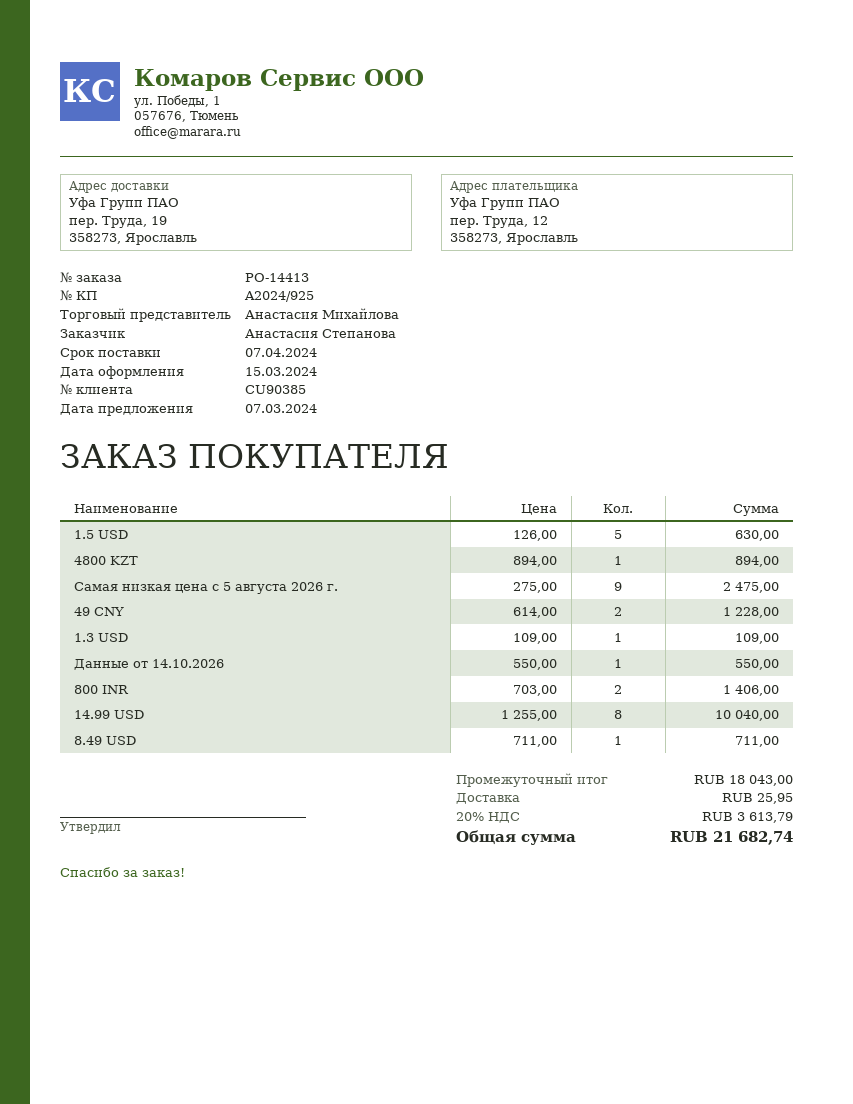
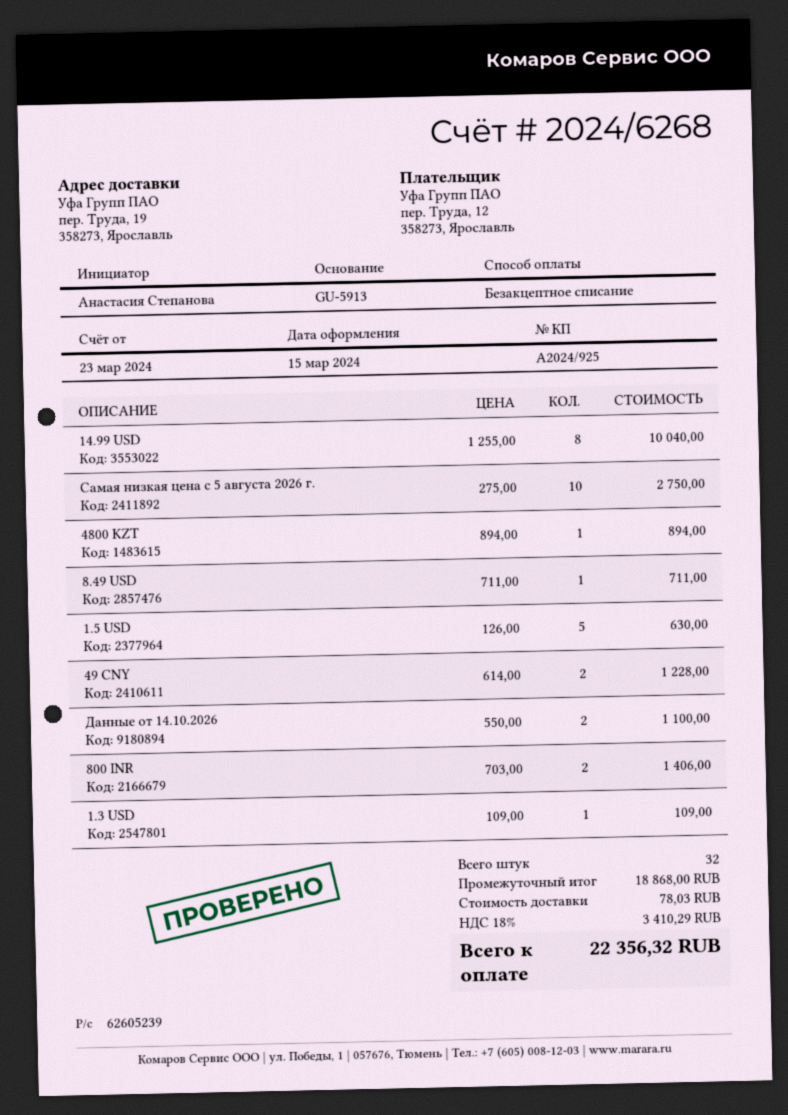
Самая низкая цена с 5 августа 2026 г.: 9 x 275.00 = 2475.00 -> 10 x 275.00 = 2750.00
Данные от 14.10.2026: 1 x 550.00 = 550.00 -> 2 x 550.00 = 1100.00
subtotal: 18043.00 -> 18868.00
shipping: 25.95 -> 78.03
tax: 20% = 3613.79 -> 18% = 3410.29
total: 21682.74 -> 22356.32

